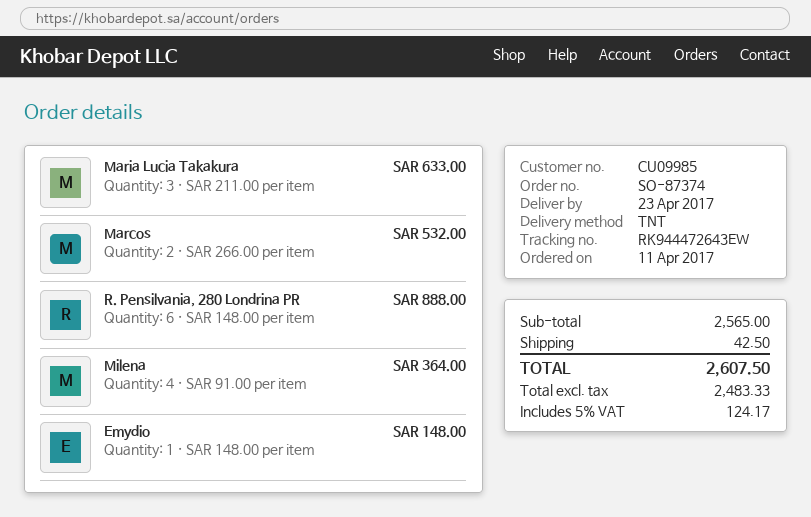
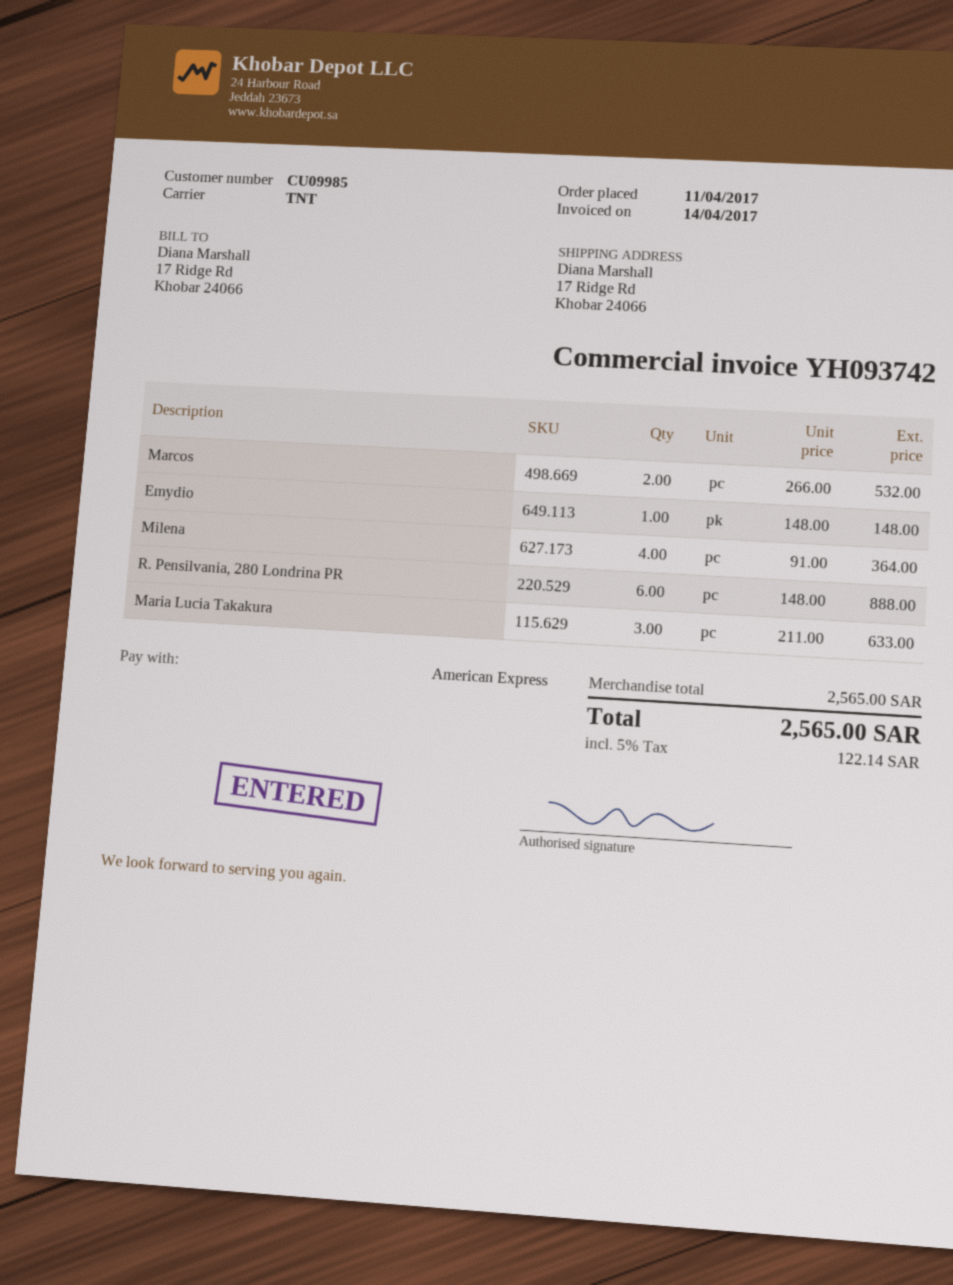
shipping: 42.50 -> none
tax: 5% = 124.17 -> 5% = 122.14
total: 2607.50 -> 2565.00

